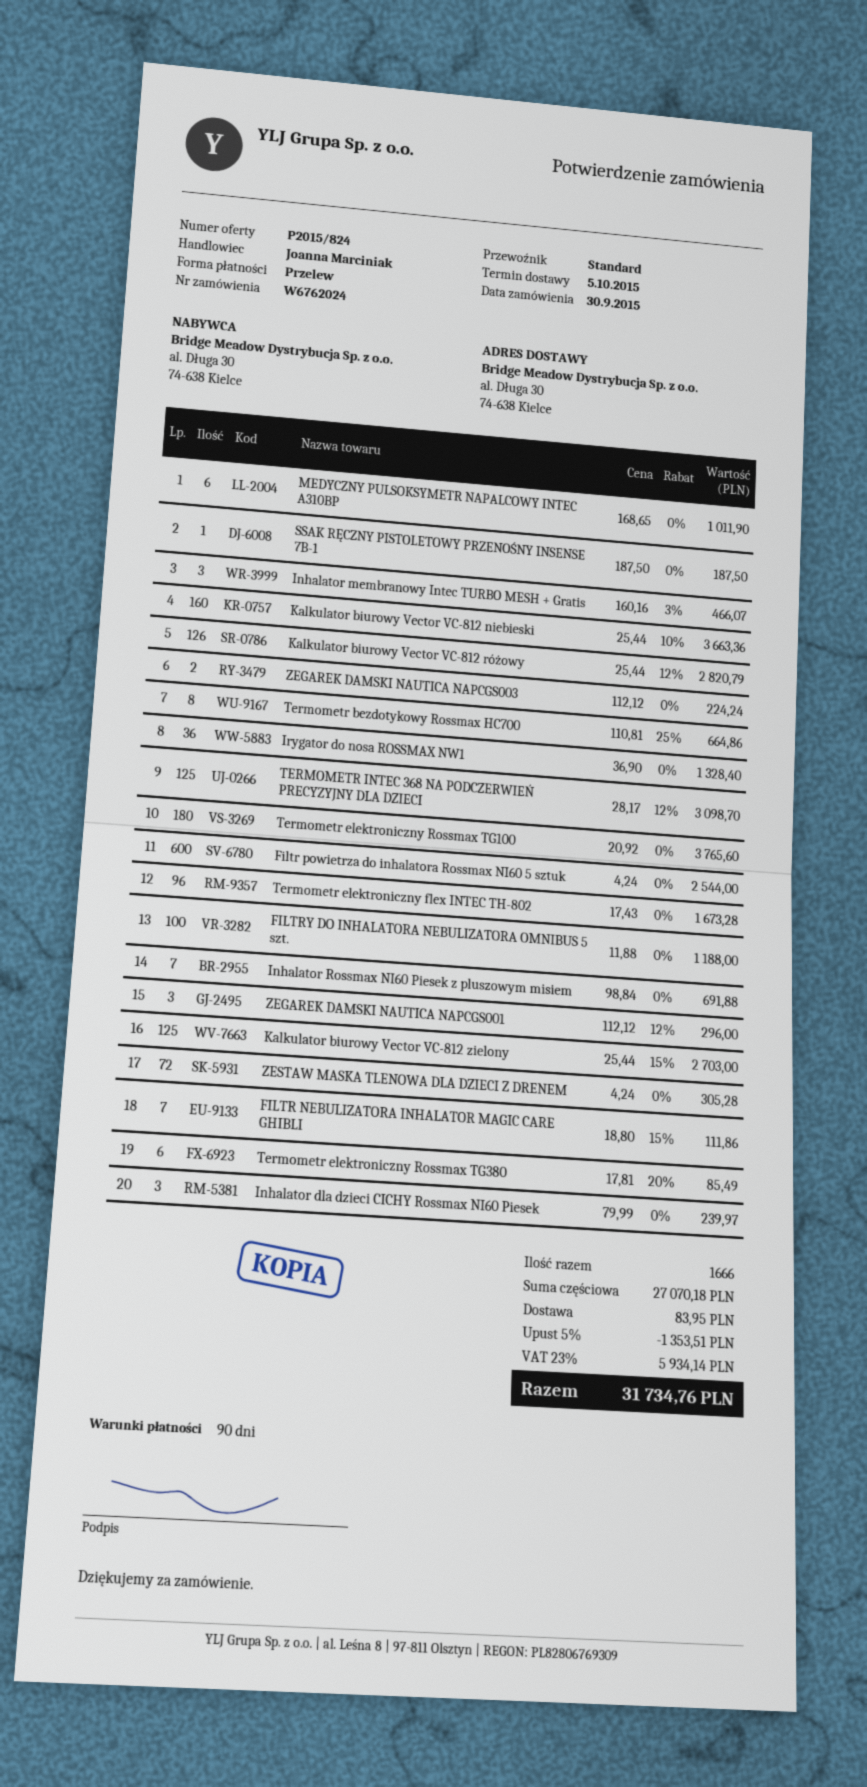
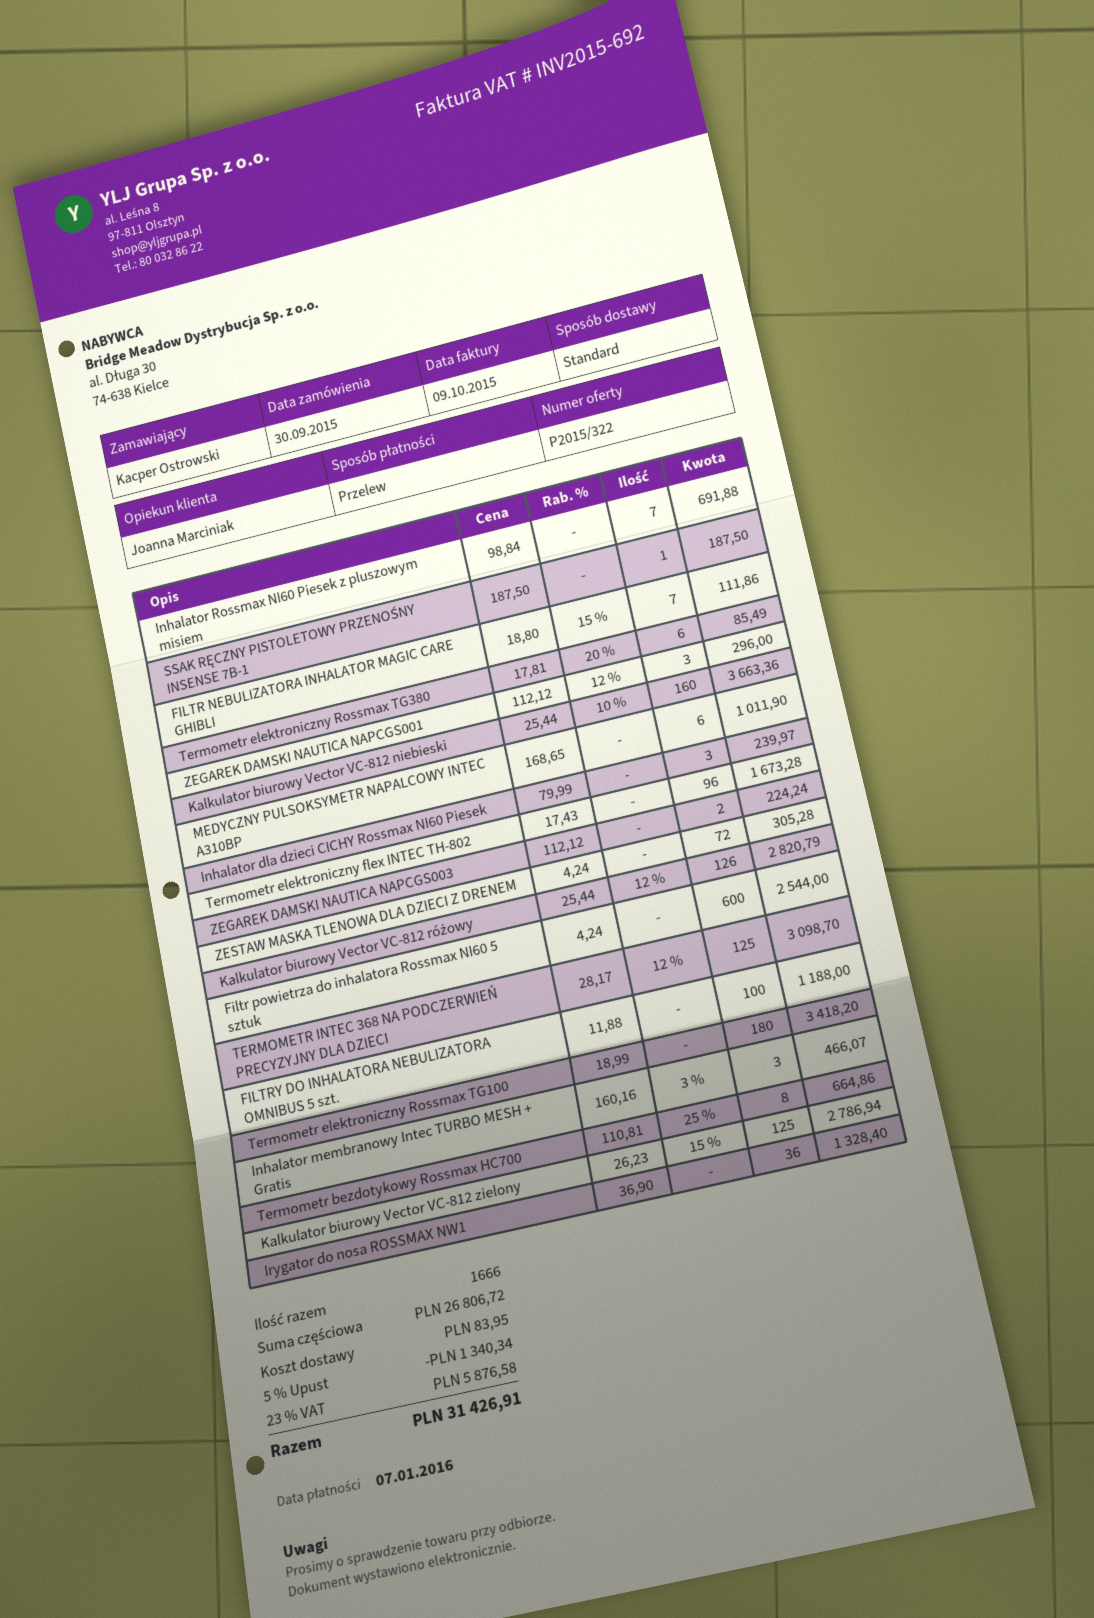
quote number: P2015/824 -> P2015/322
Termometr elektroniczny Rossmax TG100: 180 x 20.92 = 3765.60 -> 180 x 18.99 = 3418.20
Kalkulator biurowy Vector VC-812 zielony: 125 x 25.44 - 15% = 2703.00 -> 125 x 26.23 - 15% = 2786.94
subtotal: 27070.18 -> 26806.72
discount: 5% = 1353.51 -> 5% = 1340.34
tax: 23% = 5934.14 -> 23% = 5876.58
total: 31734.76 -> 31426.91

